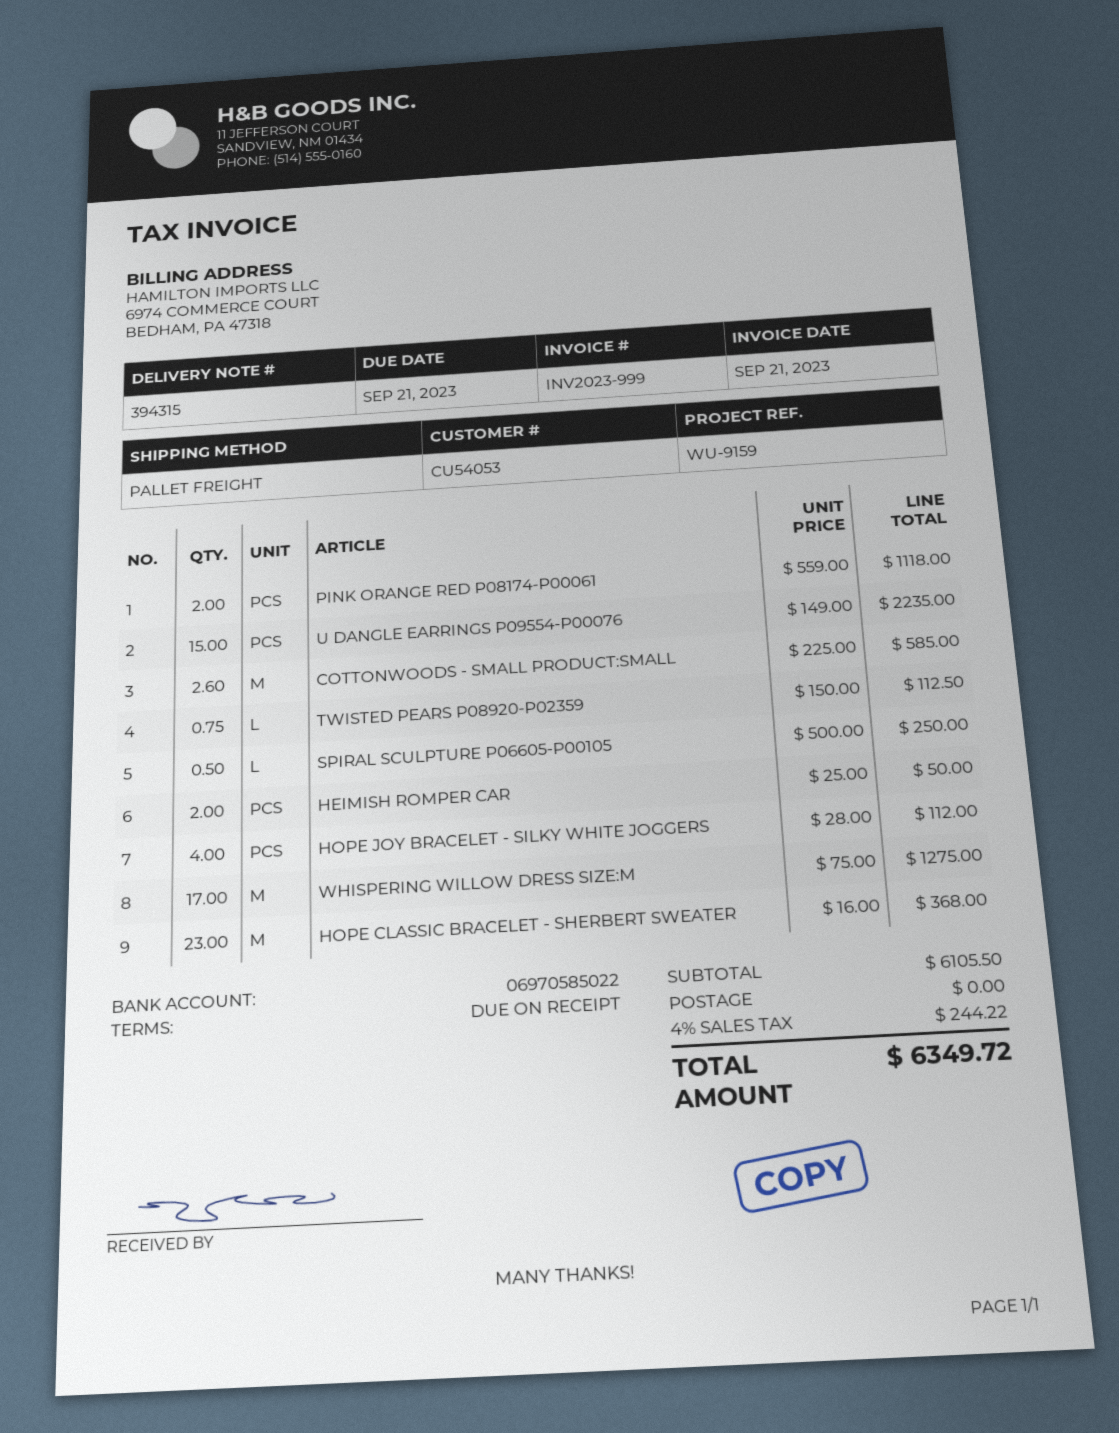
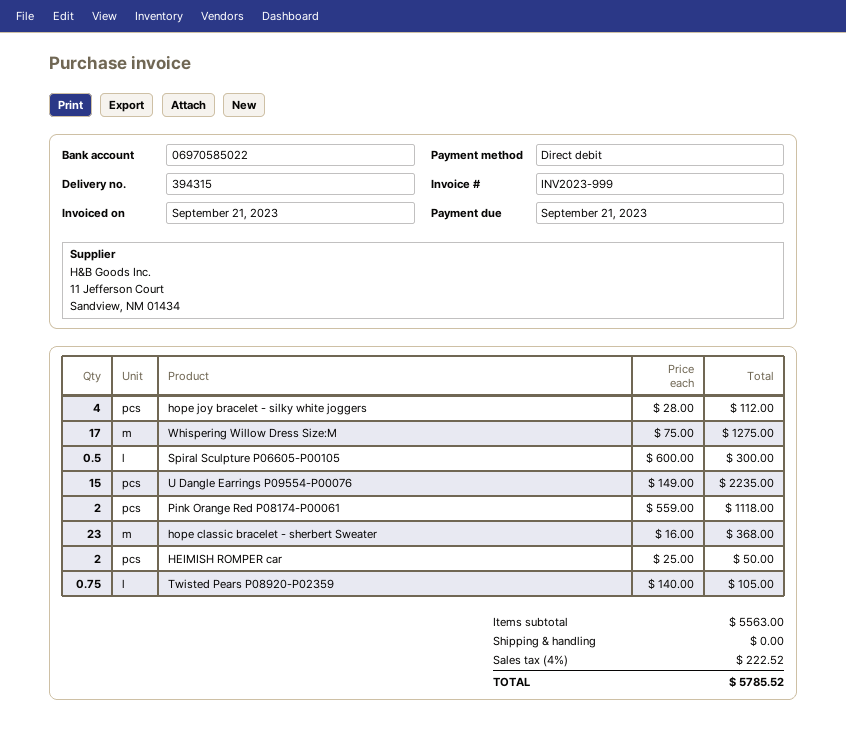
COTTONWOODS - SMALL PRODUCT:SMALL: 2.6 x 225.00 = 585.00 -> none
TWISTED PEARS P08920-P02359: 0.75 x 150.00 = 112.50 -> 0.75 x 140.00 = 105.00
SPIRAL SCULPTURE P06605-P00105: 0.5 x 500.00 = 250.00 -> 0.5 x 600.00 = 300.00
subtotal: 6105.50 -> 5563.00
tax: 4% = 244.22 -> 4% = 222.52
total: 6349.72 -> 5785.52

